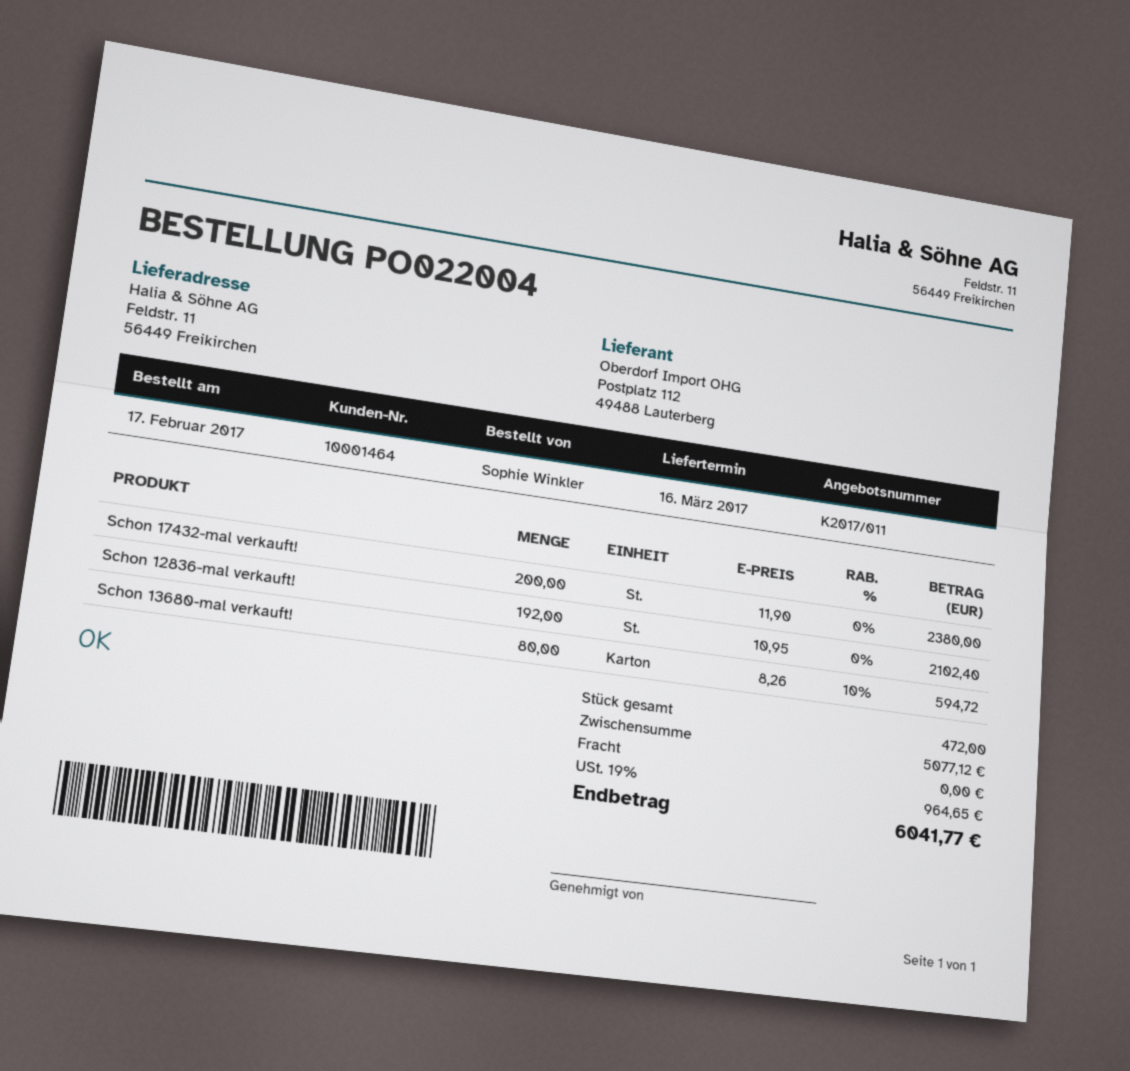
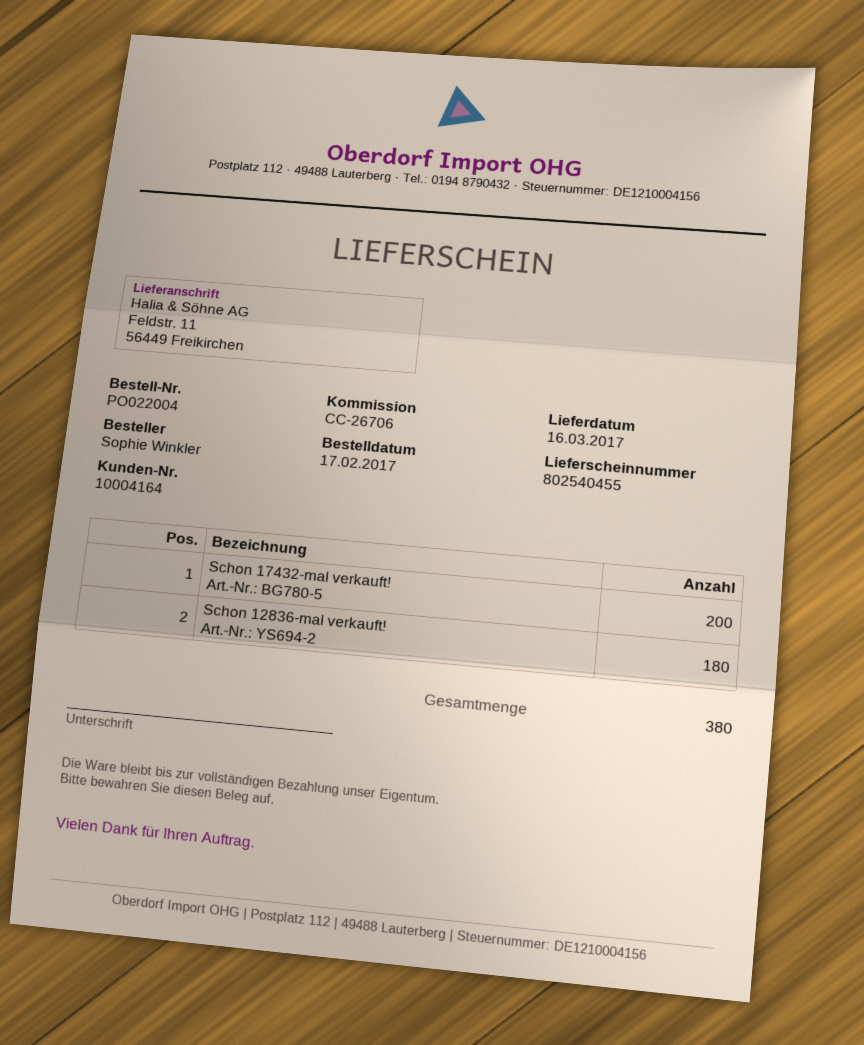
customer number: 10001464 -> 10004164
Schon 12836-mal verkauft!: 192 -> 180
Schon 13680-mal verkauft!: 80 -> none
total quantity: 472 -> 380

